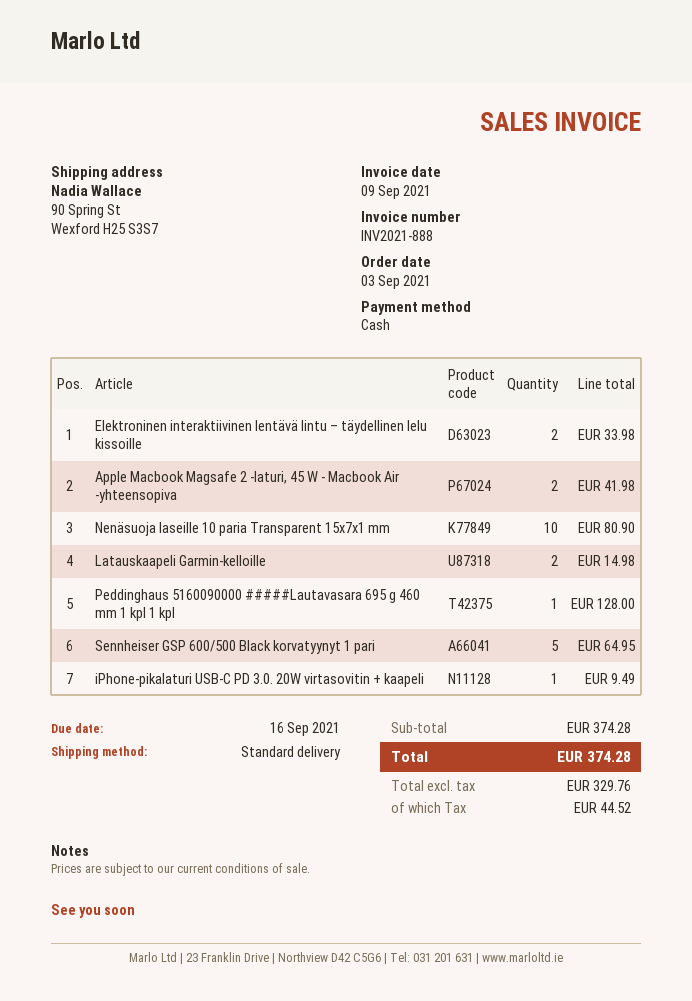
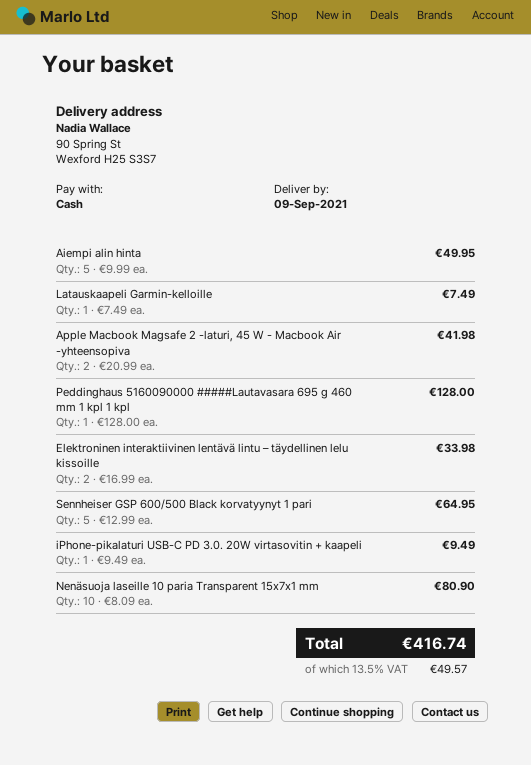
Latauskaapeli Garmin-kelloille: 2 for 14.98 -> 1 for 7.49
Aiempi alin hinta: none -> 5 for 49.95
tax: 44.52 -> 49.57
total: 374.28 -> 416.74

